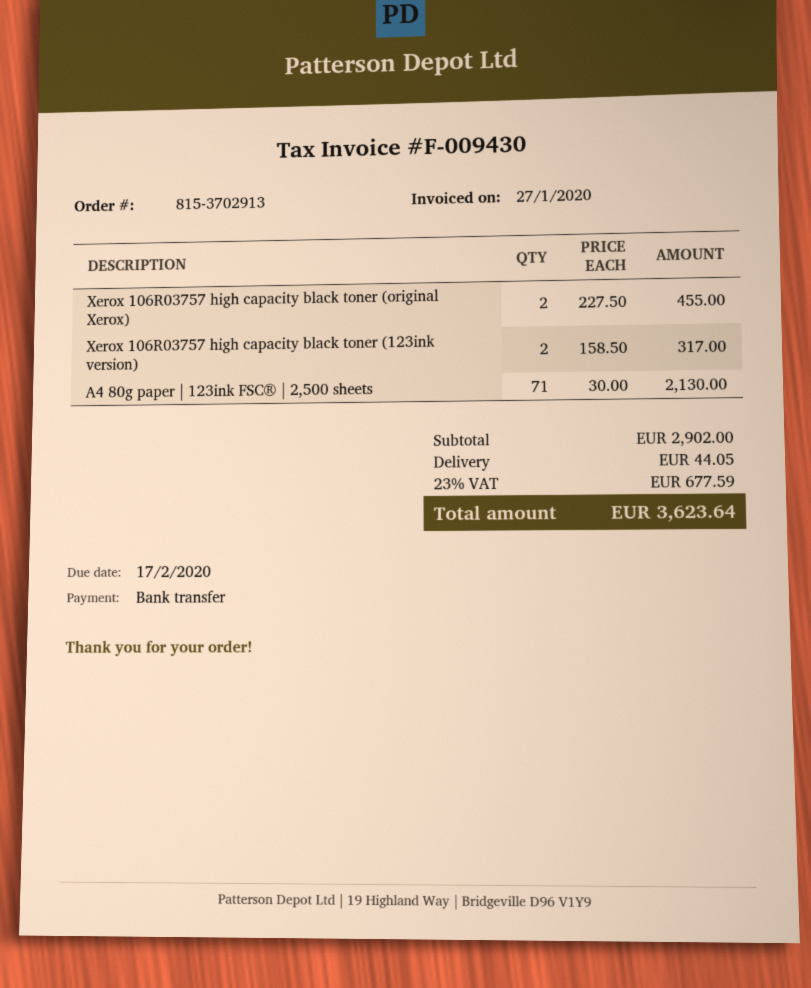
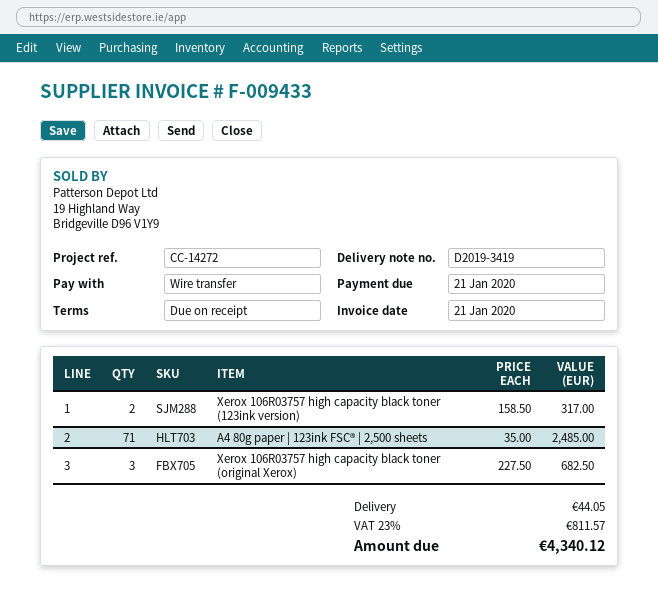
invoice number: F-009430 -> F-009433
invoice date: 2020-01-27 -> 2020-01-21
due date: 2020-02-17 -> 2020-01-21
Xerox 106R03757 high capacity black toner (original Xerox): 2 x 227.50 = 455.00 -> 3 x 227.50 = 682.50
A4 80g paper | 123ink FSC® | 2,500 sheets: 71 x 30.00 = 2130.00 -> 71 x 35.00 = 2485.00
tax: 23% = 677.59 -> 23% = 811.57
total: 3623.64 -> 4340.12

